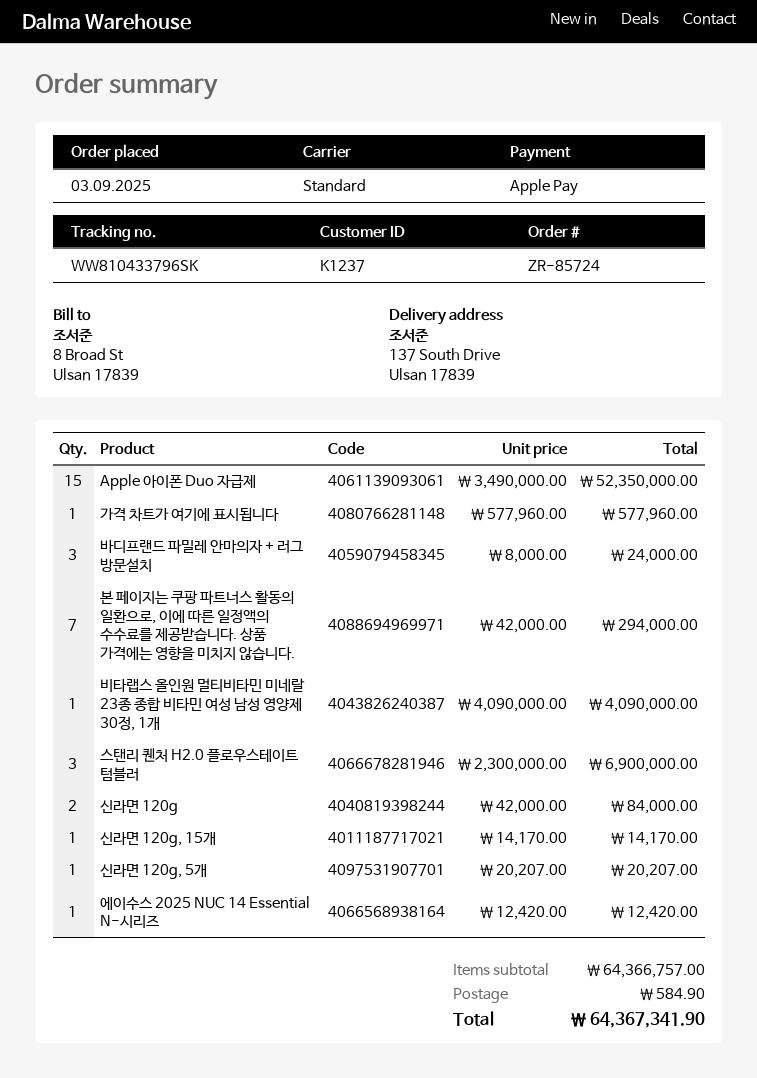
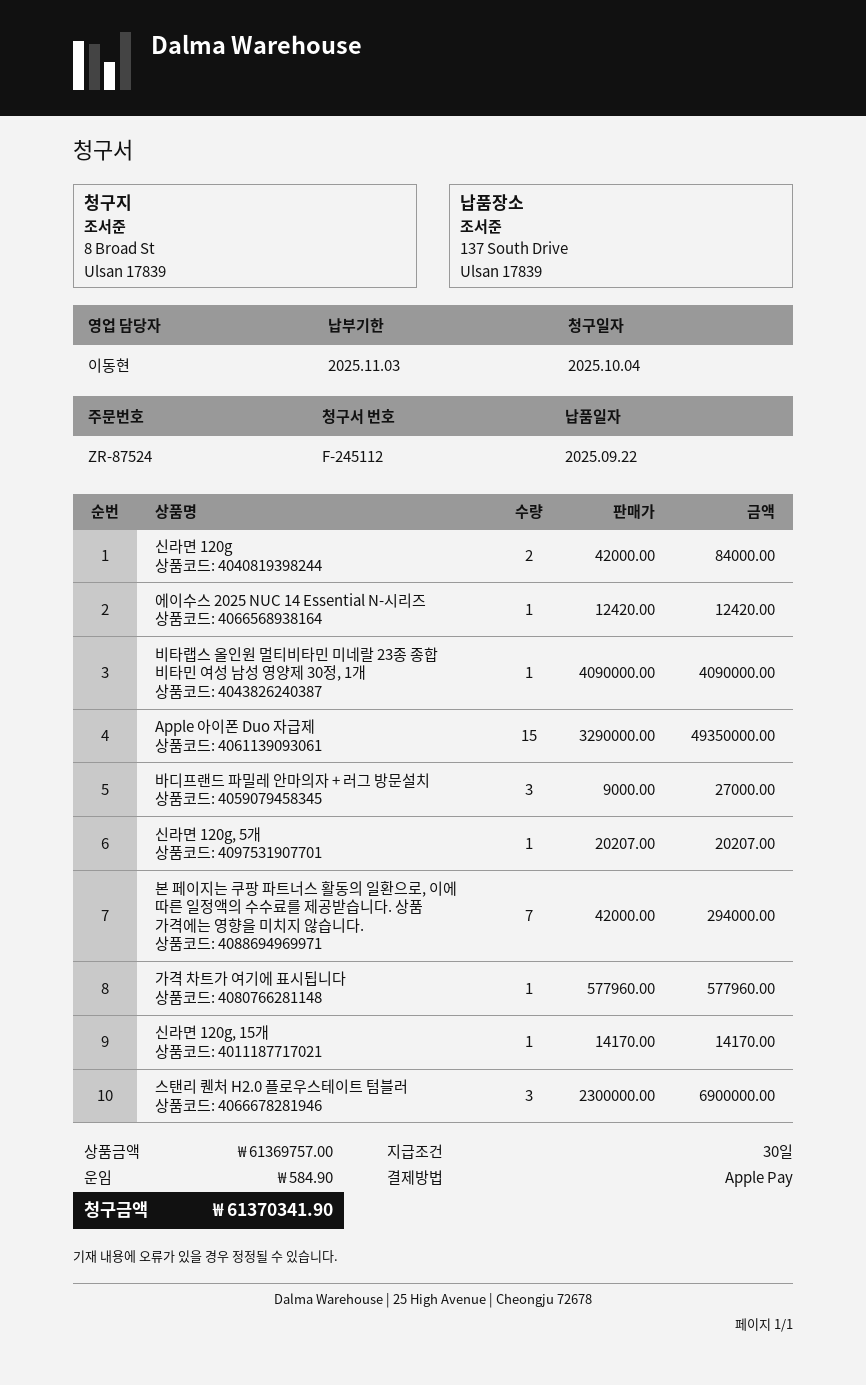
order number: ZR-85724 -> ZR-87524
Apple 아이폰 Duo 자급제: 15 x 3490000.00 = 52350000.00 -> 15 x 3290000.00 = 49350000.00
바디프랜드 파밀레 안마의자 + 러그 방문설치: 3 x 8000.00 = 24000.00 -> 3 x 9000.00 = 27000.00
subtotal: 64366757.00 -> 61369757.00
total: 64367341.90 -> 61370341.90

